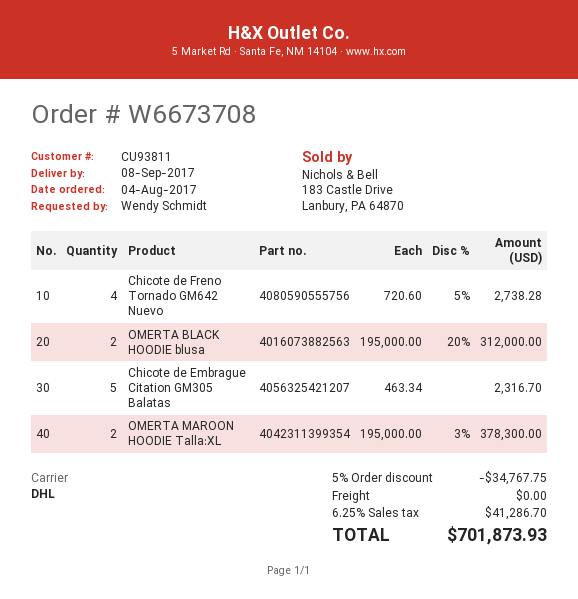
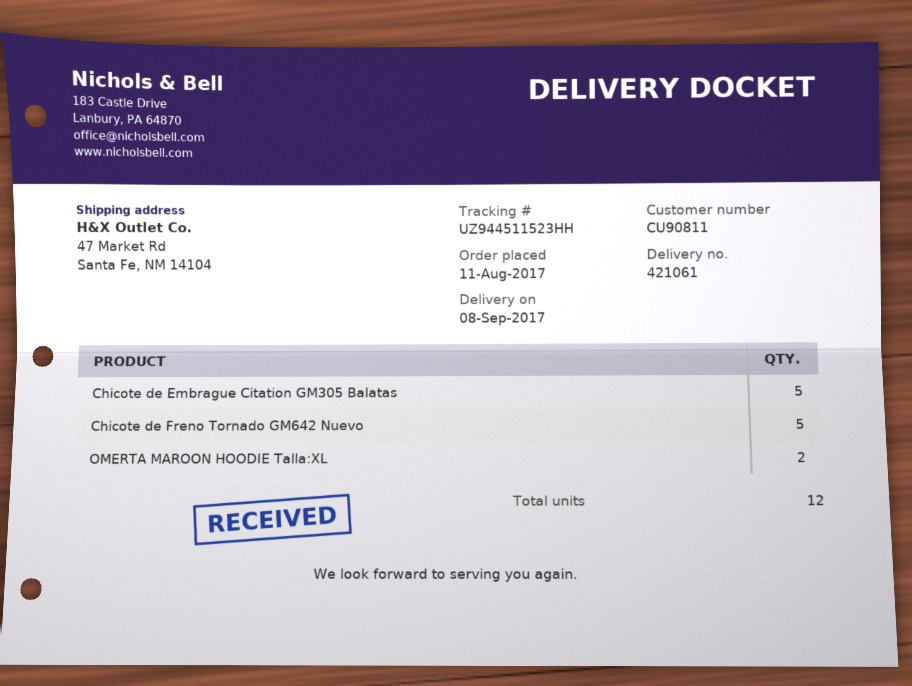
order date: 2017-08-04 -> 2017-08-11
customer number: CU93811 -> CU90811
Chicote de Freno Tornado GM642 Nuevo: 4 -> 5
OMERTA BLACK HOODIE blusa: 2 -> none

